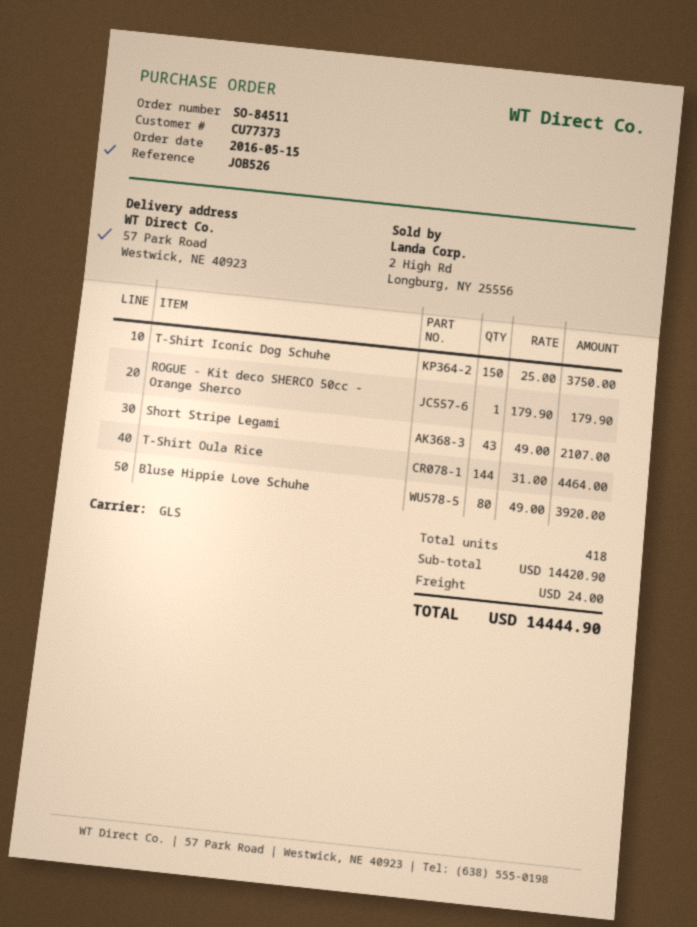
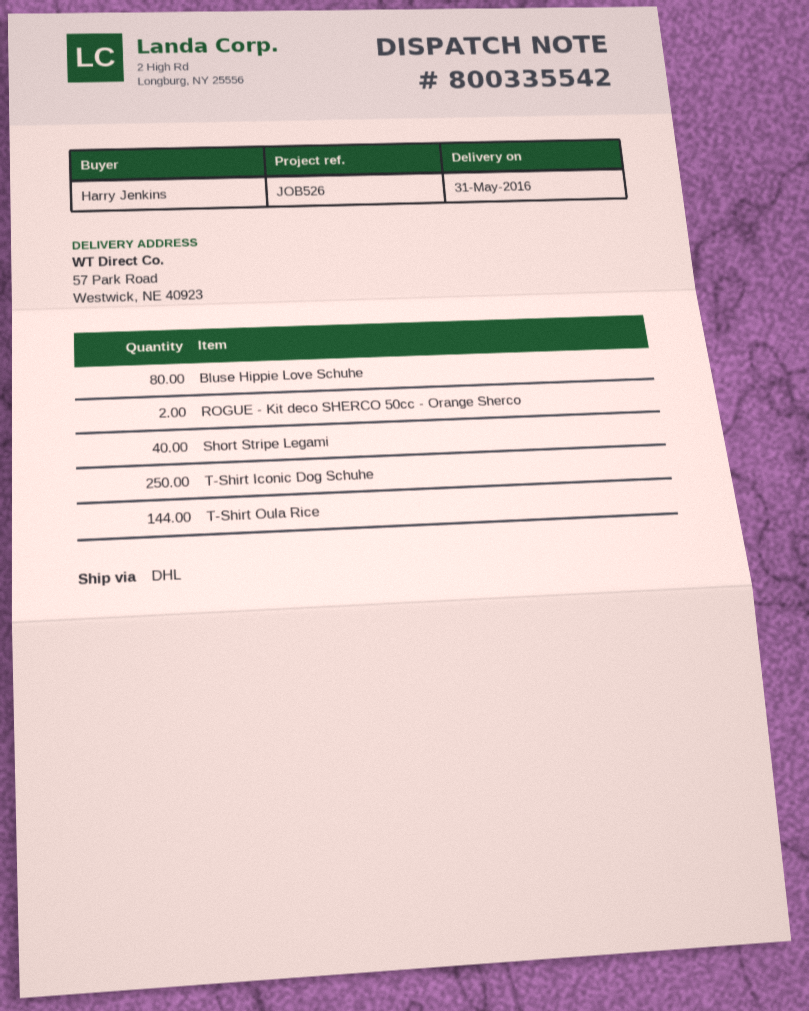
shipping method: GLS -> DHL
T-Shirt Iconic Dog Schuhe: 150 -> 250
ROGUE - Kit deco SHERCO 50cc - Orange Sherco: 1 -> 2
Short Stripe Legami: 43 -> 40

